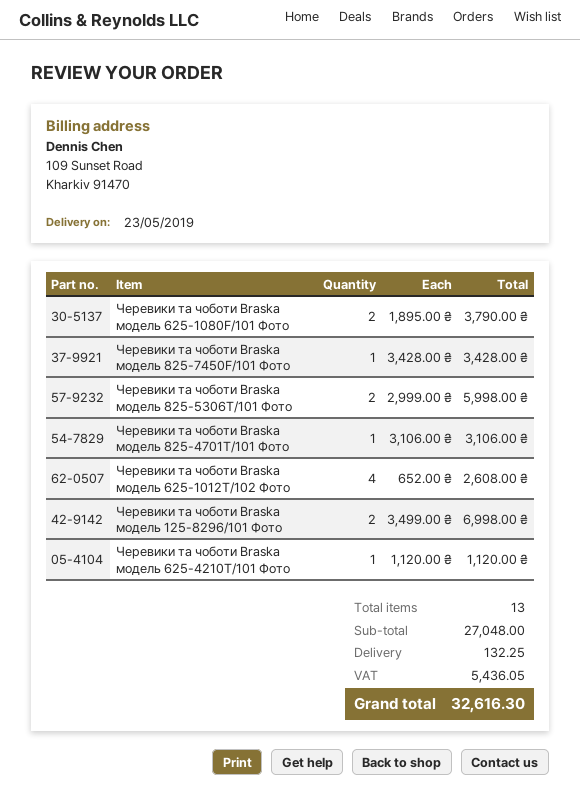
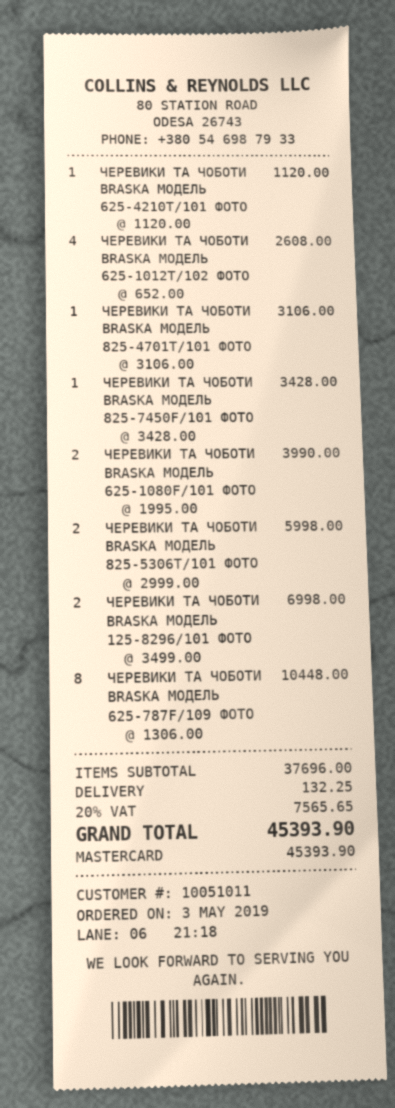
Черевики та чоботи Braska модель 625-1080F/101 Фото: 2 x 1895.00 = 3790.00 -> 2 x 1995.00 = 3990.00
ЧЕРЕВИКИ ТА ЧОБОТИ BRASKA МОДЕЛЬ 625-787F/109 ФОТО: none -> 8 x 1306.00 = 10448.00
subtotal: 27048.00 -> 37696.00
tax: 5436.05 -> 7565.65
total: 32616.30 -> 45393.90

